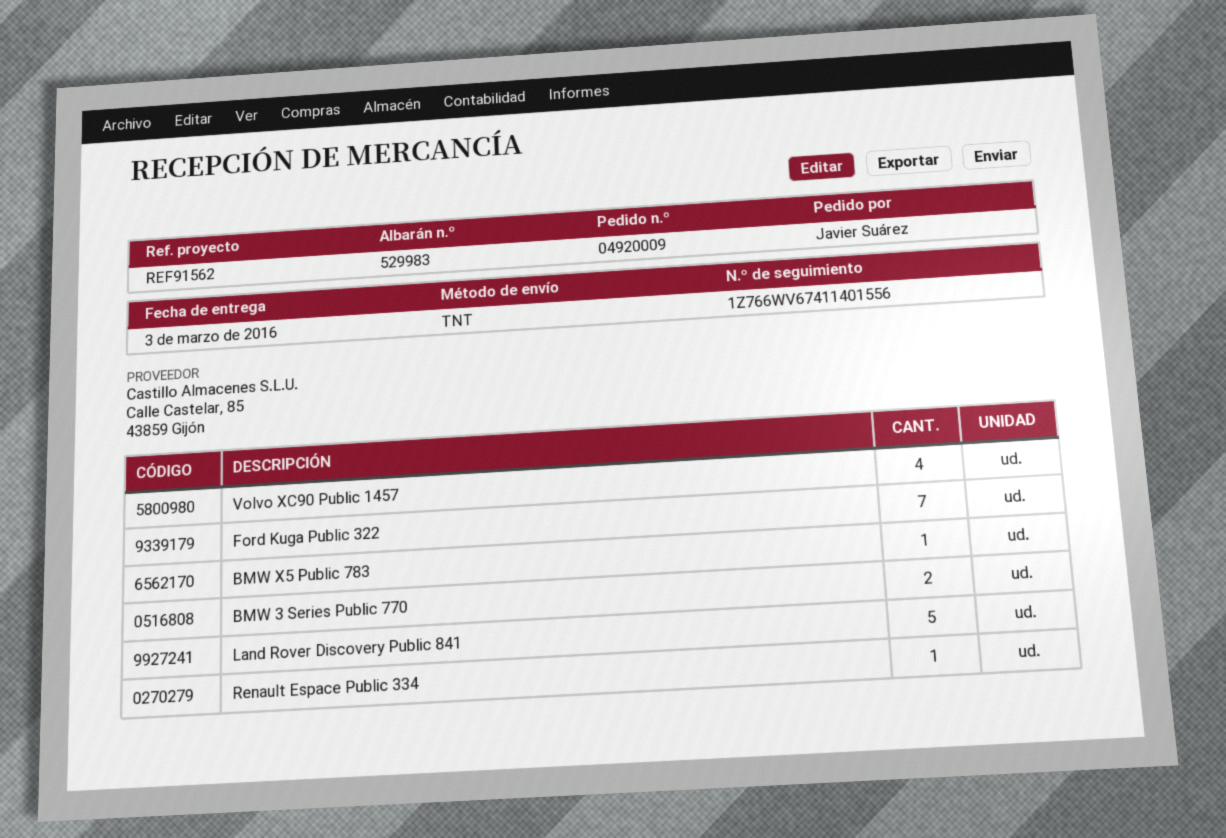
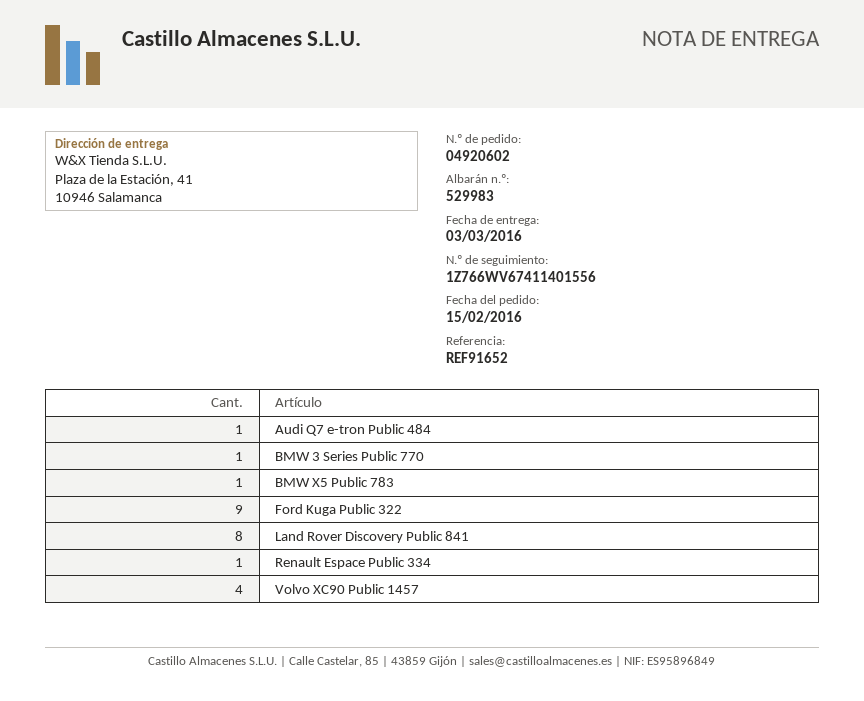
order number: 04920009 -> 04920602
reference: REF91562 -> REF91652
Ford Kuga Public 322: 7 -> 9
BMW 3 Series Public 770: 2 -> 1
Land Rover Discovery Public 841: 5 -> 8
Audi Q7 e-tron Public 484: none -> 1

